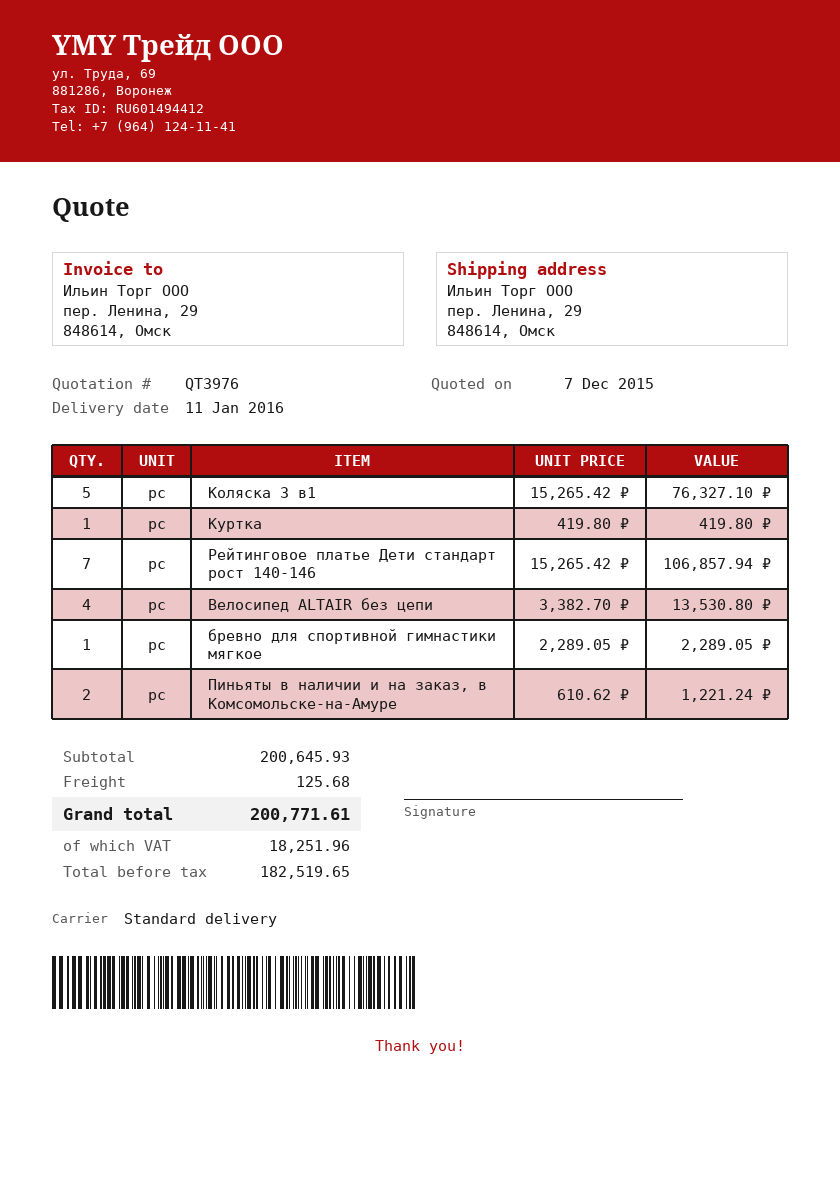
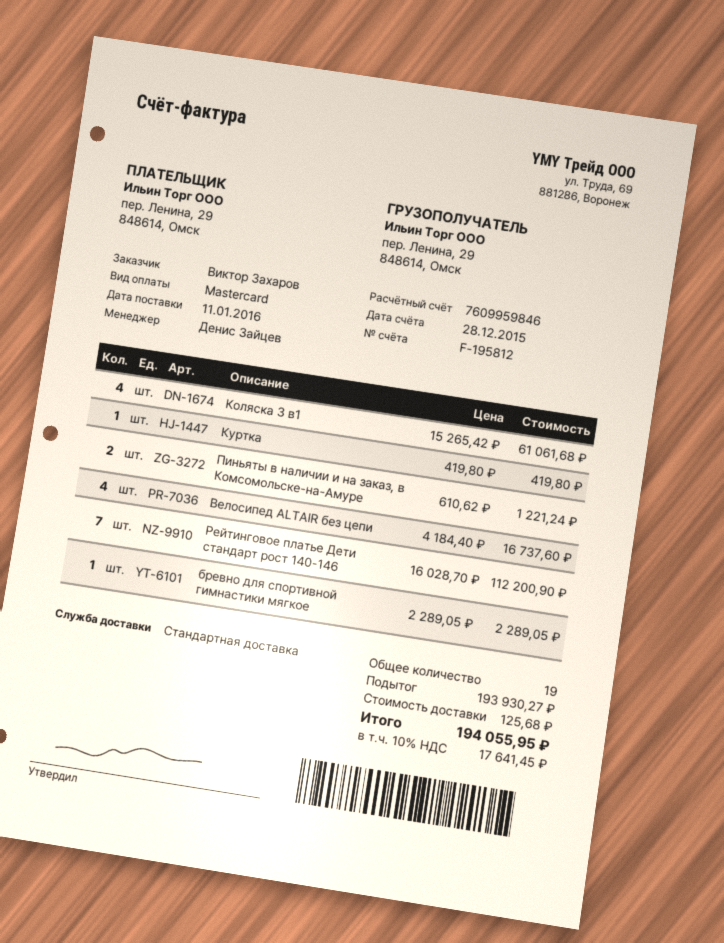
Коляска 3 в1: 5 x 15265.42 = 76327.10 -> 4 x 15265.42 = 61061.68
Рейтинговое платье Дети стандарт рост 140-146: 7 x 15265.42 = 106857.94 -> 7 x 16028.70 = 112200.90
Велосипед ALTAIR без цепи: 4 x 3382.70 = 13530.80 -> 4 x 4184.40 = 16737.60
subtotal: 200645.93 -> 193930.27
tax: 18251.96 -> 17641.45
total: 200771.61 -> 194055.95

